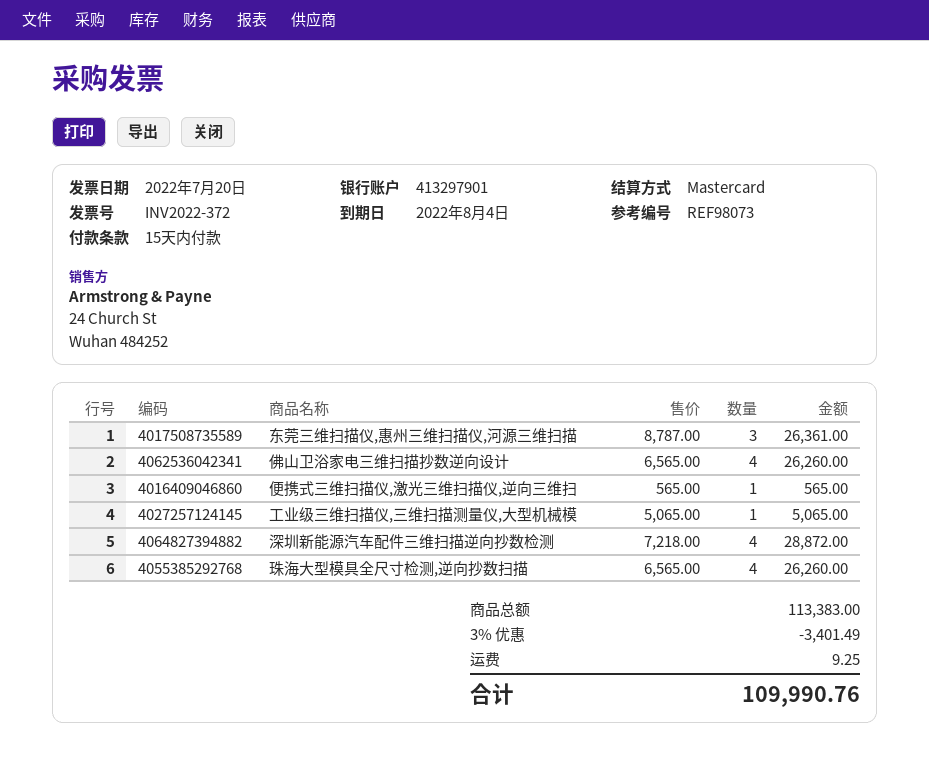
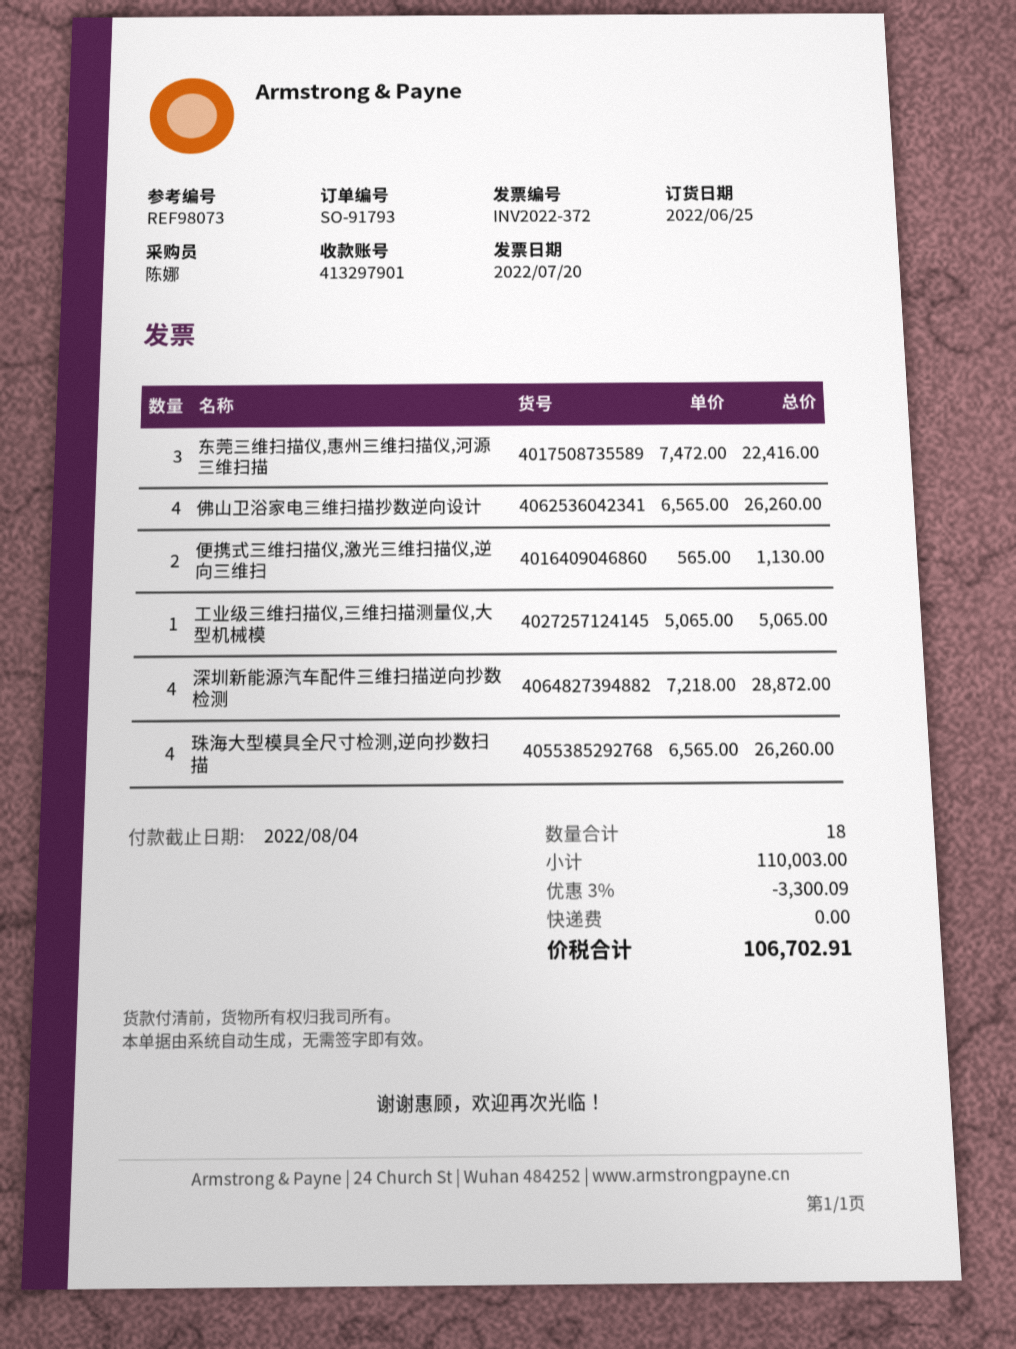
东莞三维扫描仪,惠州三维扫描仪,河源三维扫描: 3 x 8787.00 = 26361.00 -> 3 x 7472.00 = 22416.00
便携式三维扫描仪,激光三维扫描仪,逆向三维扫: 1 x 565.00 = 565.00 -> 2 x 565.00 = 1130.00
subtotal: 113383.00 -> 110003.00
discount: 3% = 3401.49 -> 3% = 3300.09
shipping: 9.25 -> 0.00
total: 109990.76 -> 106702.91

